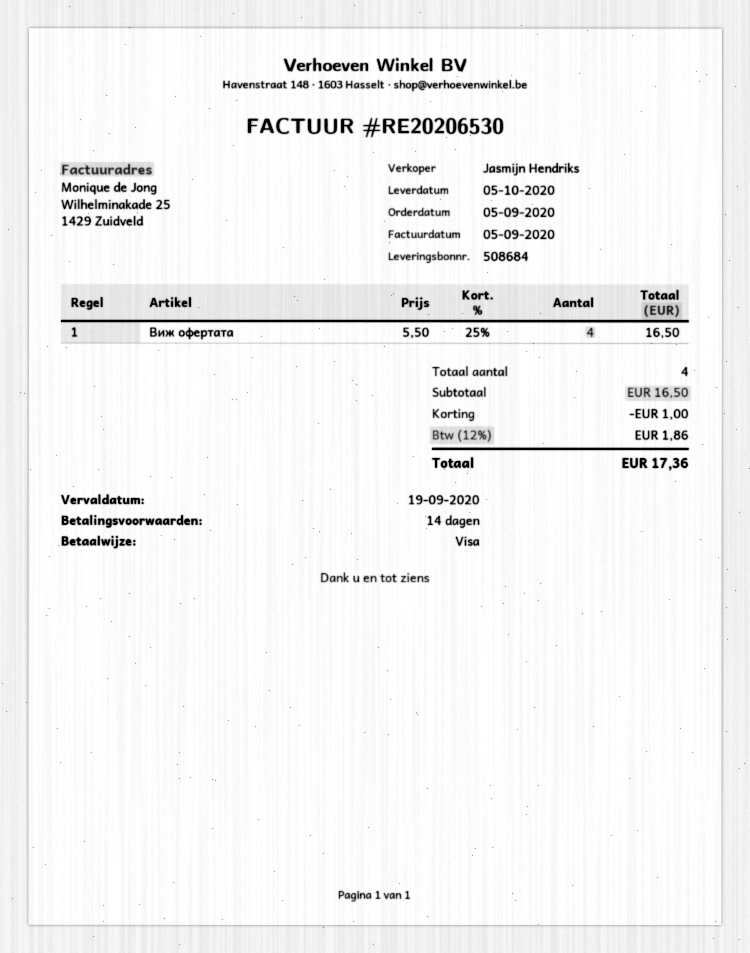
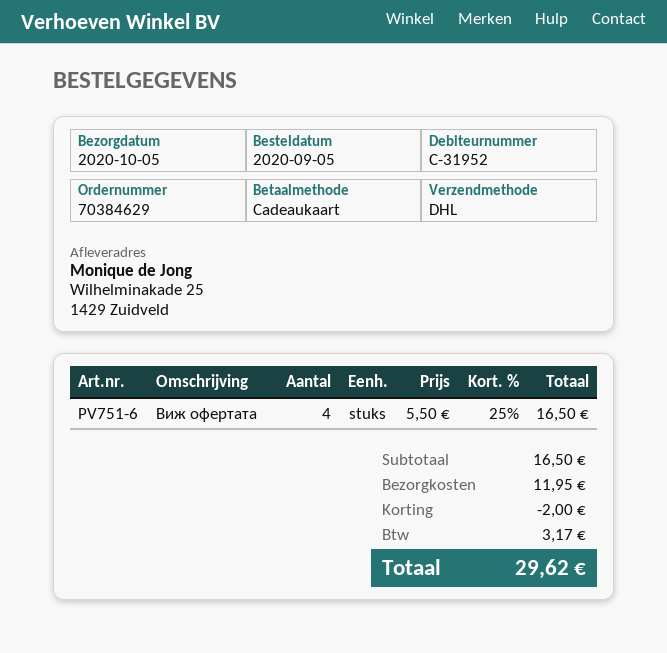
payment method: Visa -> gift card
discount: 1.00 -> 2.00
shipping: none -> 11.95
tax: 1.86 -> 3.17
total: 17.36 -> 29.62

